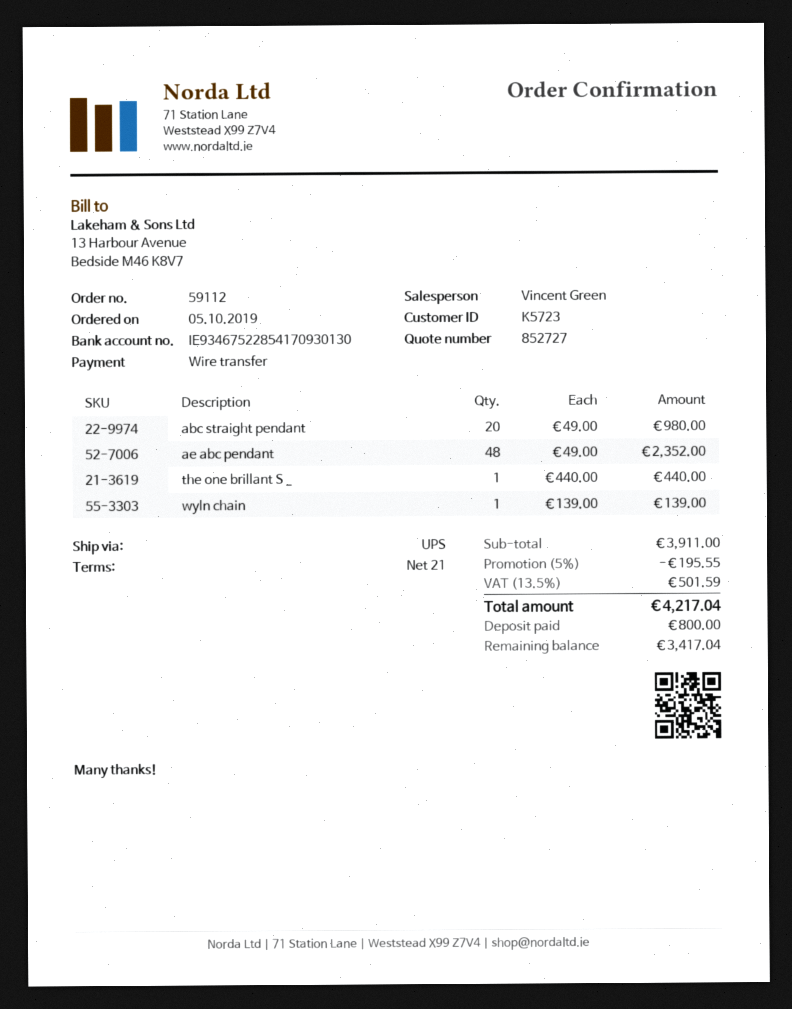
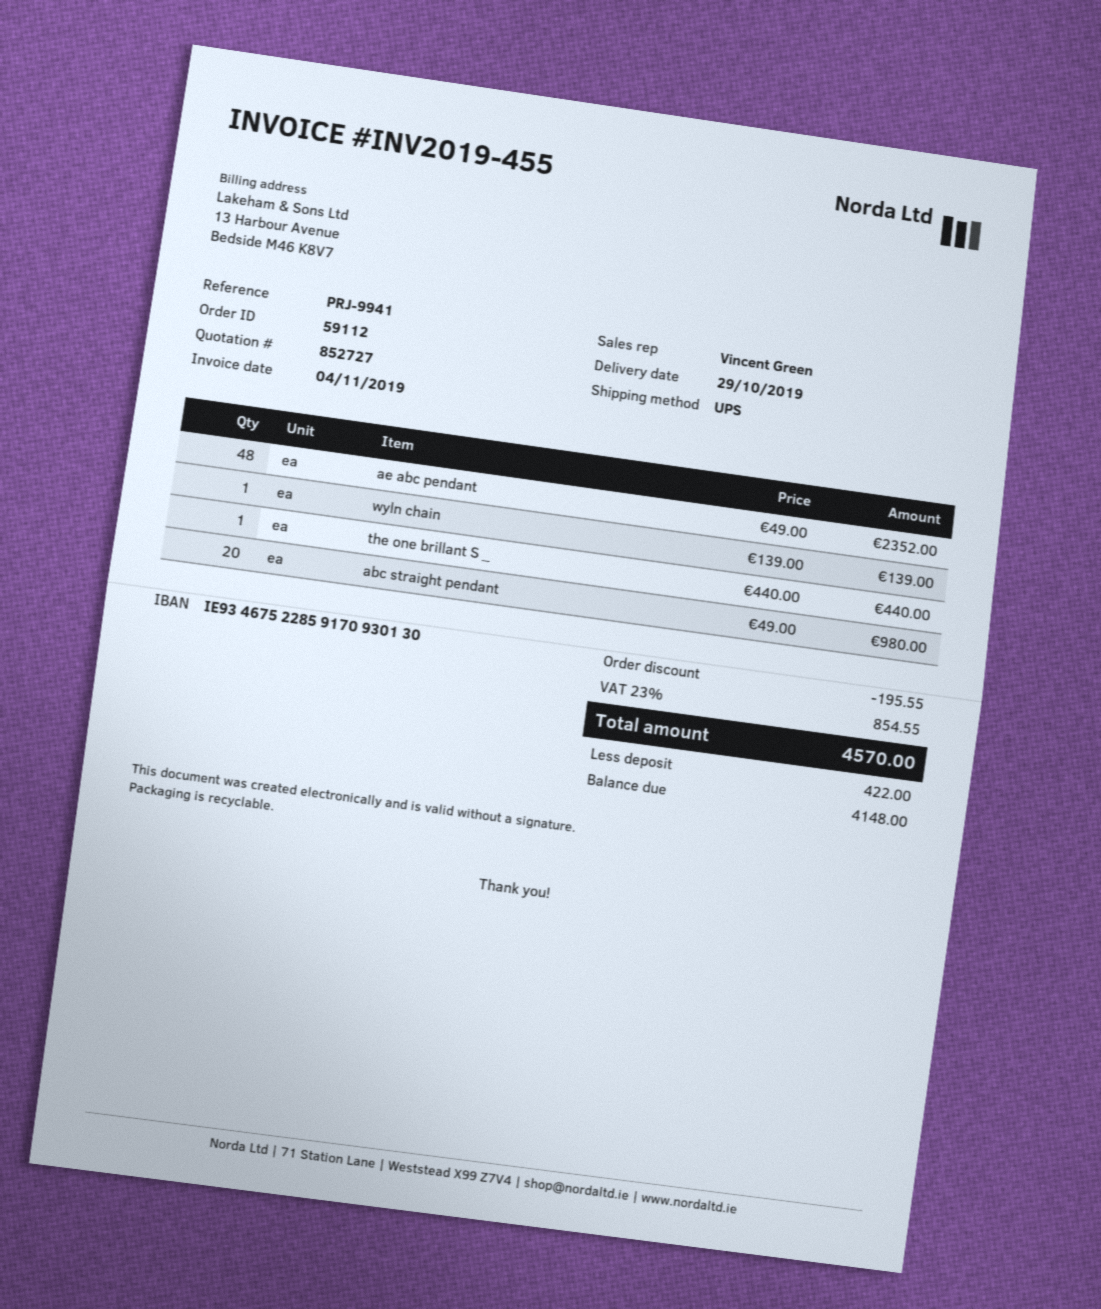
bank account: IE93467522854170930130 -> IE93467522859170930130
tax: 13.5% = 501.59 -> 23% = 854.55
total: 4217.04 -> 4570.00
deposit: 800.00 -> 422.00
balance: 3417.04 -> 4148.00

